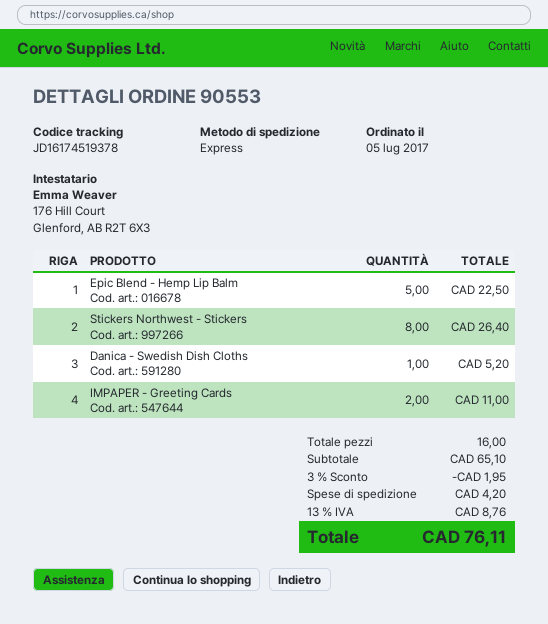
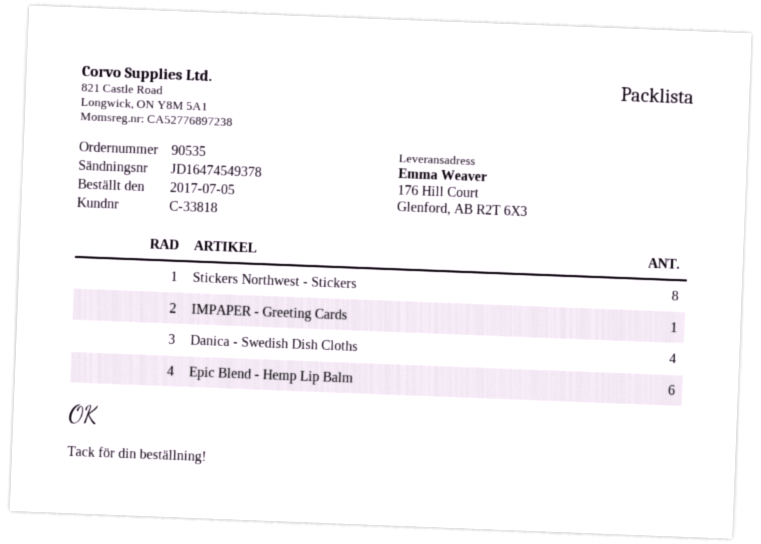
order number: 90553 -> 90535
tracking number: JD16174519378 -> JD16474549378
Epic Blend - Hemp Lip Balm: 5 -> 6
Danica - Swedish Dish Cloths: 1 -> 4
IMPAPER - Greeting Cards: 2 -> 1

